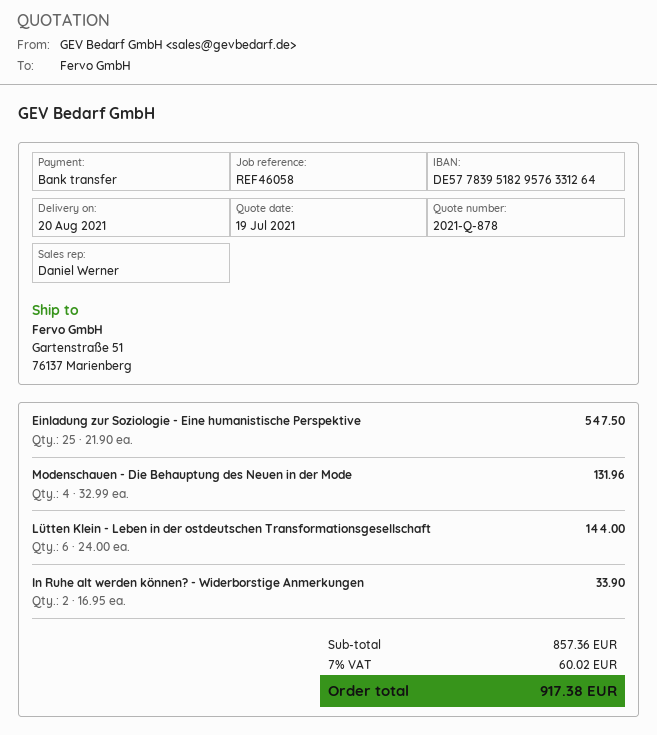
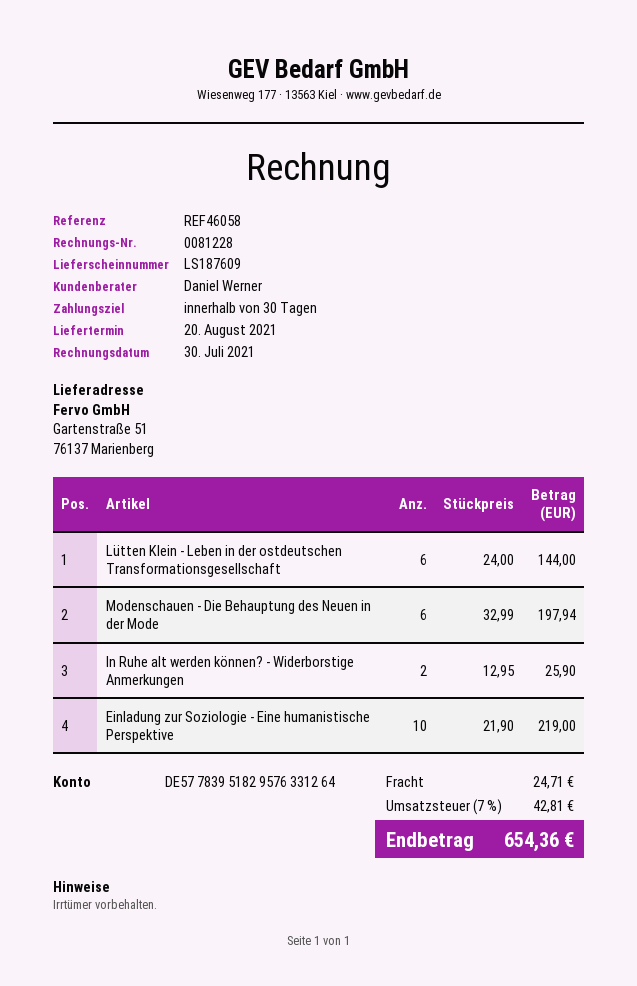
Einladung zur Soziologie - Eine humanistische Perspektive: 25 x 21.90 = 547.50 -> 10 x 21.90 = 219.00
Modenschauen - Die Behauptung des Neuen in der Mode: 4 x 32.99 = 131.96 -> 6 x 32.99 = 197.94
In Ruhe alt werden können? - Widerborstige Anmerkungen: 2 x 16.95 = 33.90 -> 2 x 12.95 = 25.90
shipping: none -> 24.71
tax: 7% = 60.02 -> 7% = 42.81
total: 917.38 -> 654.36

